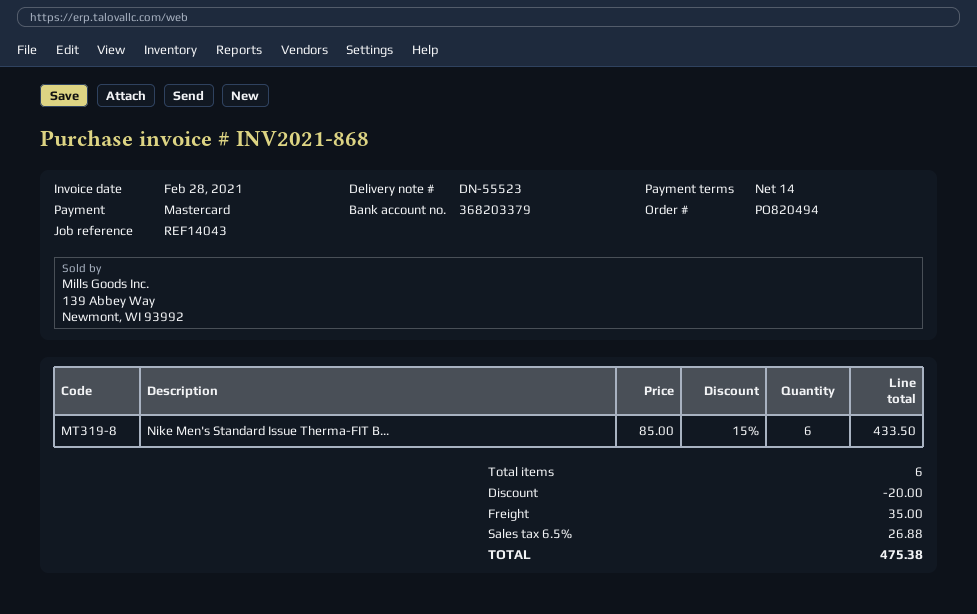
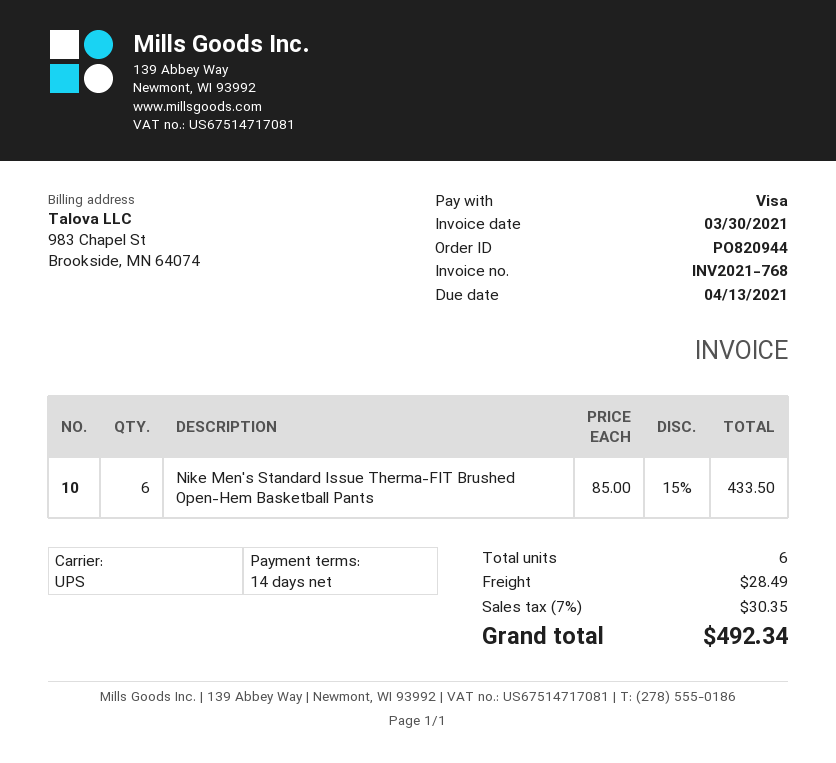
order number: PO820494 -> PO820944
invoice number: INV2021-868 -> INV2021-768
invoice date: 2021-02-28 -> 2021-03-30
payment method: Mastercard -> Visa
discount: 20.00 -> none
shipping: 35.00 -> 28.49
tax: 6.5% = 26.88 -> 7% = 30.35
total: 475.38 -> 492.34

